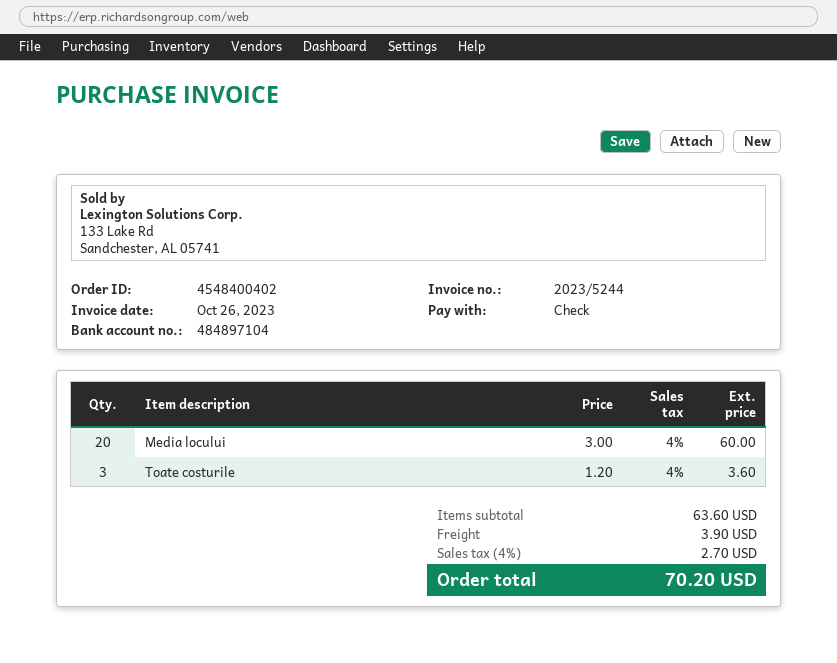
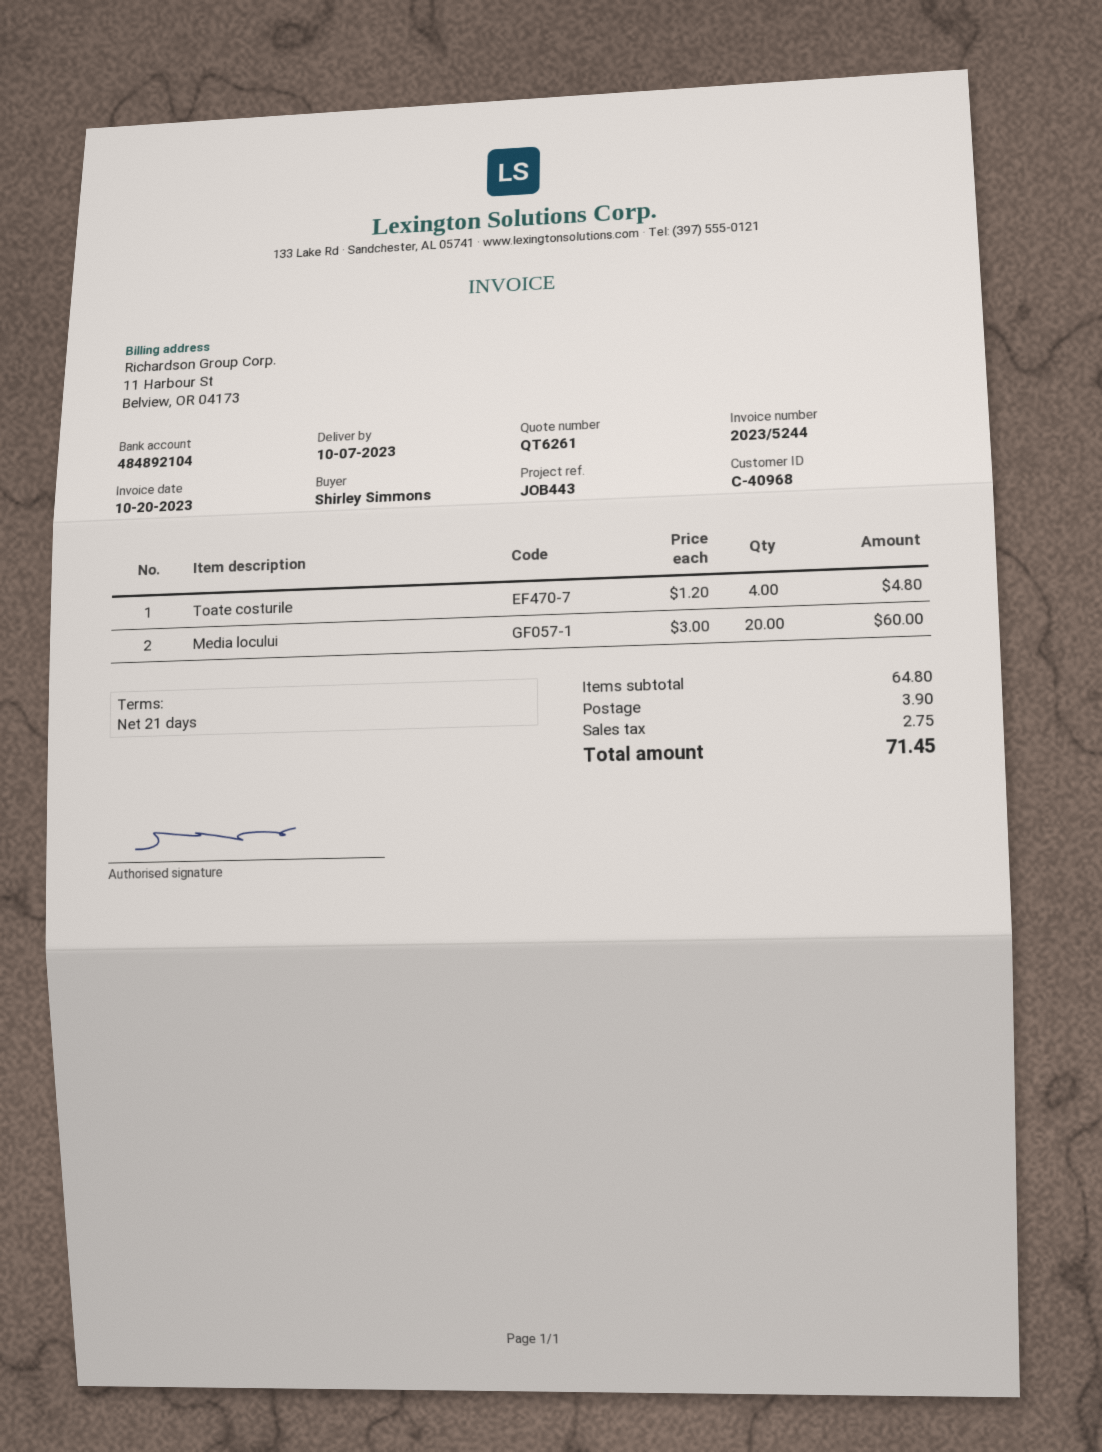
invoice date: 2023-10-26 -> 2023-10-20
bank account: 484897104 -> 484892104
Toate costurile: 3 x 1.20 = 3.60 -> 4 x 1.20 = 4.80
subtotal: 63.60 -> 64.80
tax: 2.70 -> 2.75
total: 70.20 -> 71.45

